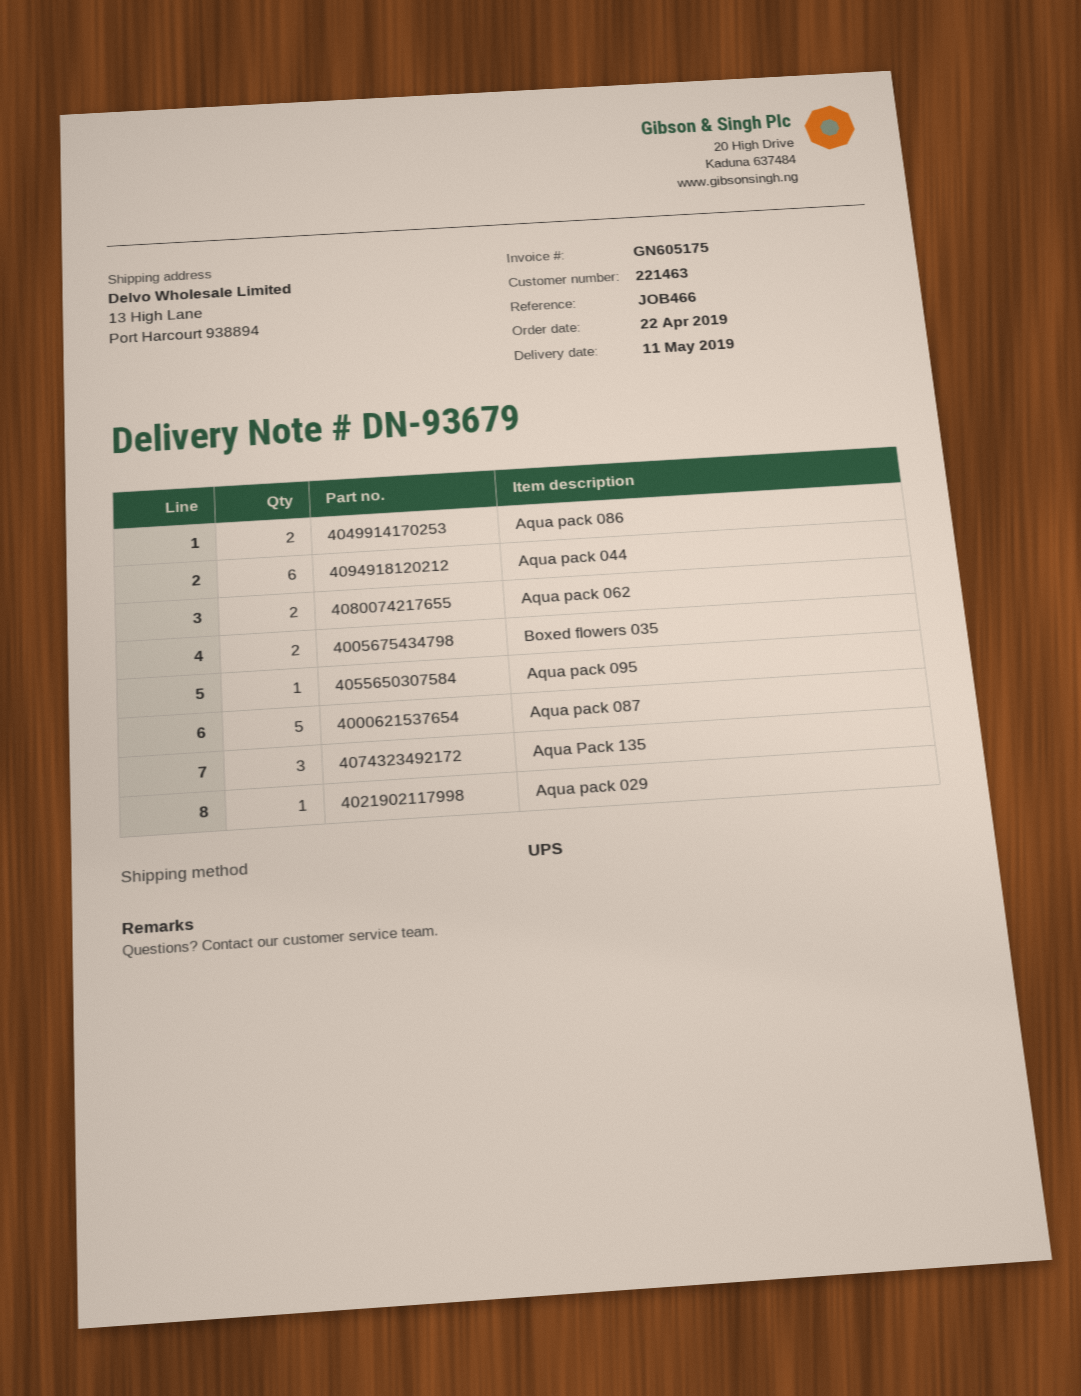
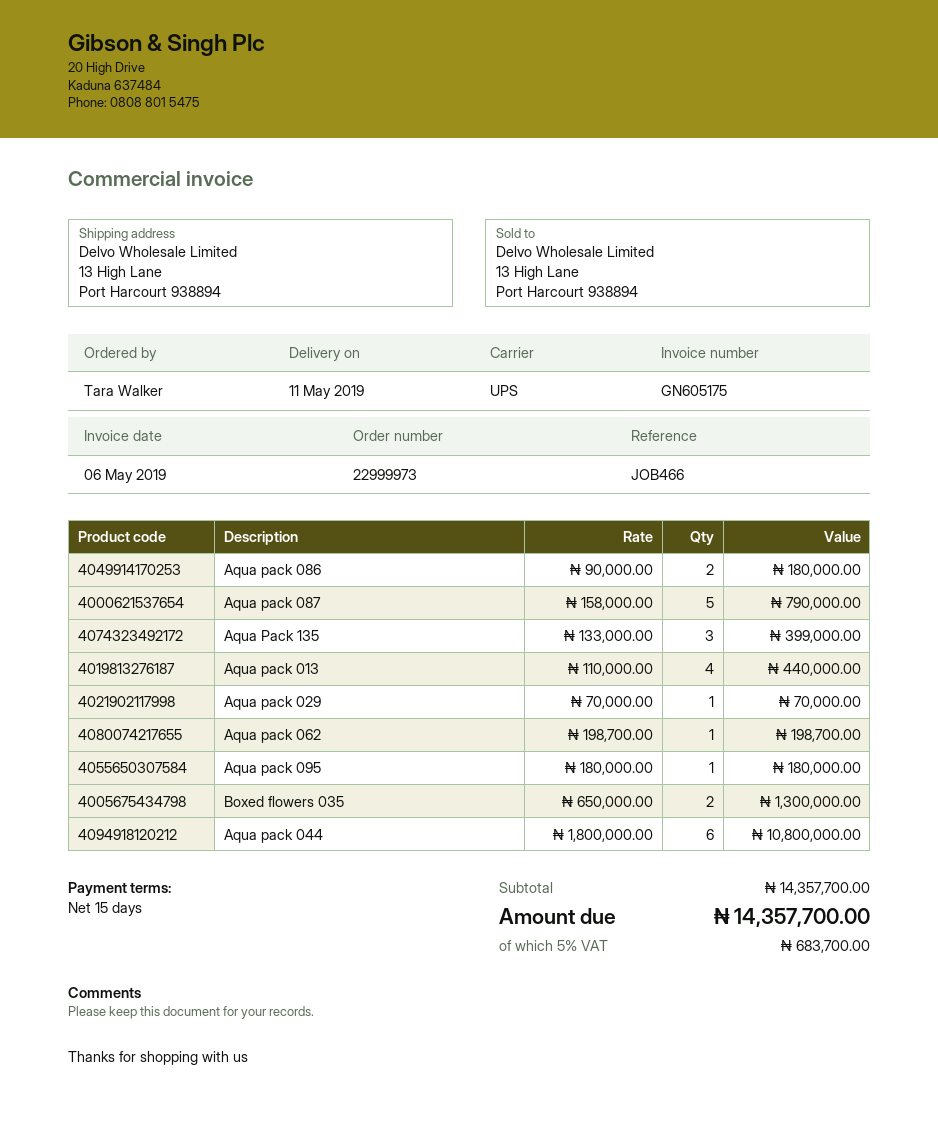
Aqua pack 062: 2 -> 1
Aqua pack 013: none -> 4

